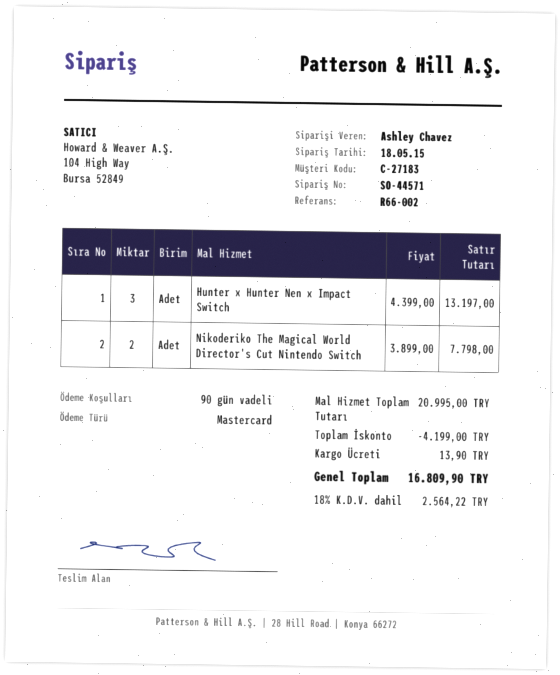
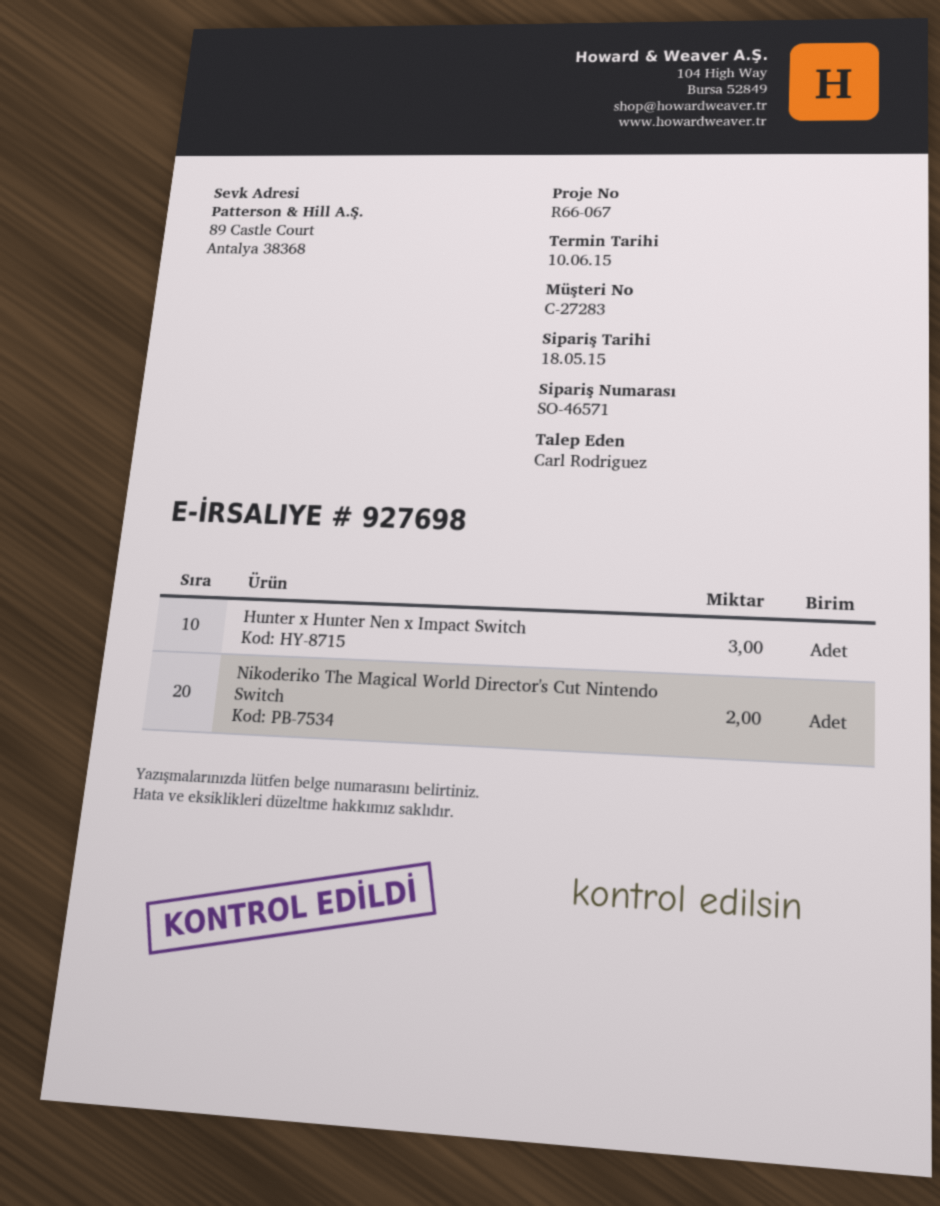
order number: SO-44571 -> SO-46571
customer number: C-27183 -> C-27283
reference: R66-002 -> R66-067
ordered by: Ashley Chavez -> Carl Rodriguez

